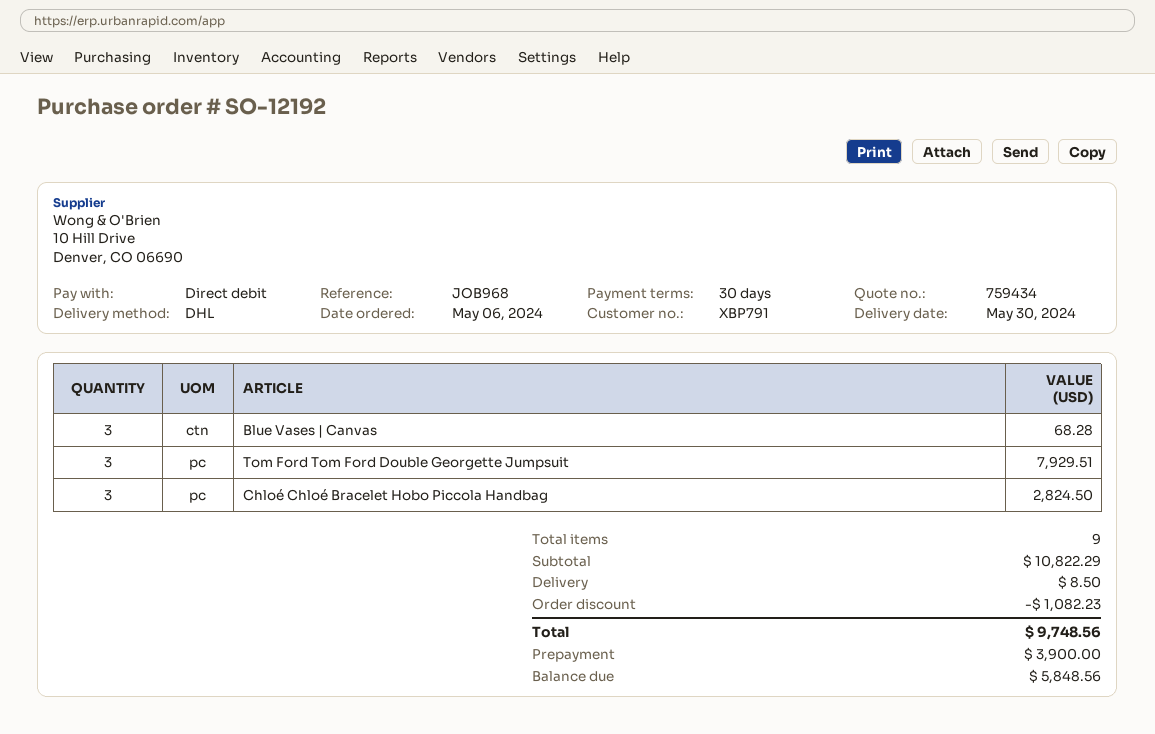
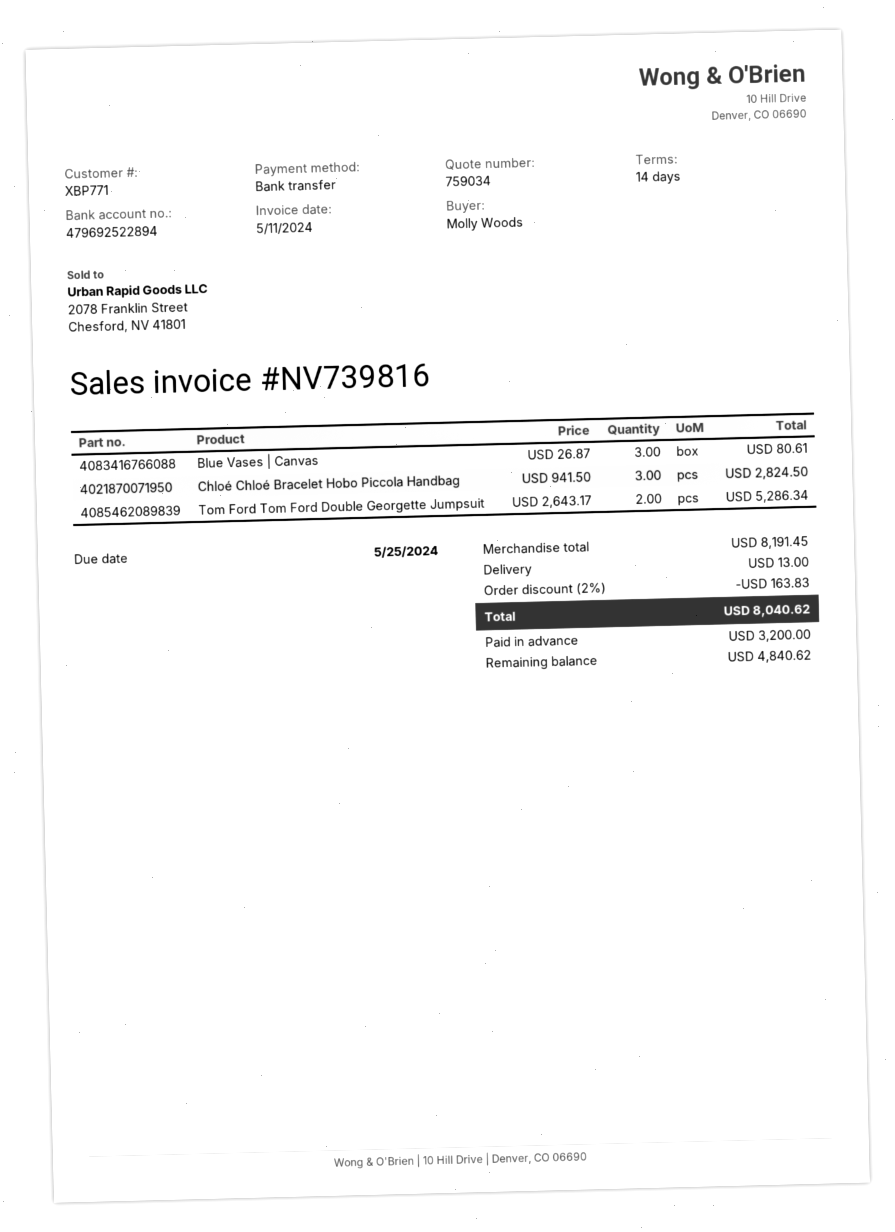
quote number: 759434 -> 759034
payment terms: 30 days -> 14 days
customer number: XBP791 -> XBP771
payment method: direct debit -> bank transfer
Blue Vases | Canvas: 3 for 68.28 -> 3 for 80.61
Tom Ford Tom Ford Double Georgette Jumpsuit: 3 for 7929.51 -> 2 for 5286.34
subtotal: 10822.29 -> 8191.45
discount: 1082.23 -> 163.83
shipping: 8.50 -> 13.00
total: 9748.56 -> 8040.62
deposit: 3900.00 -> 3200.00
balance: 5848.56 -> 4840.62

